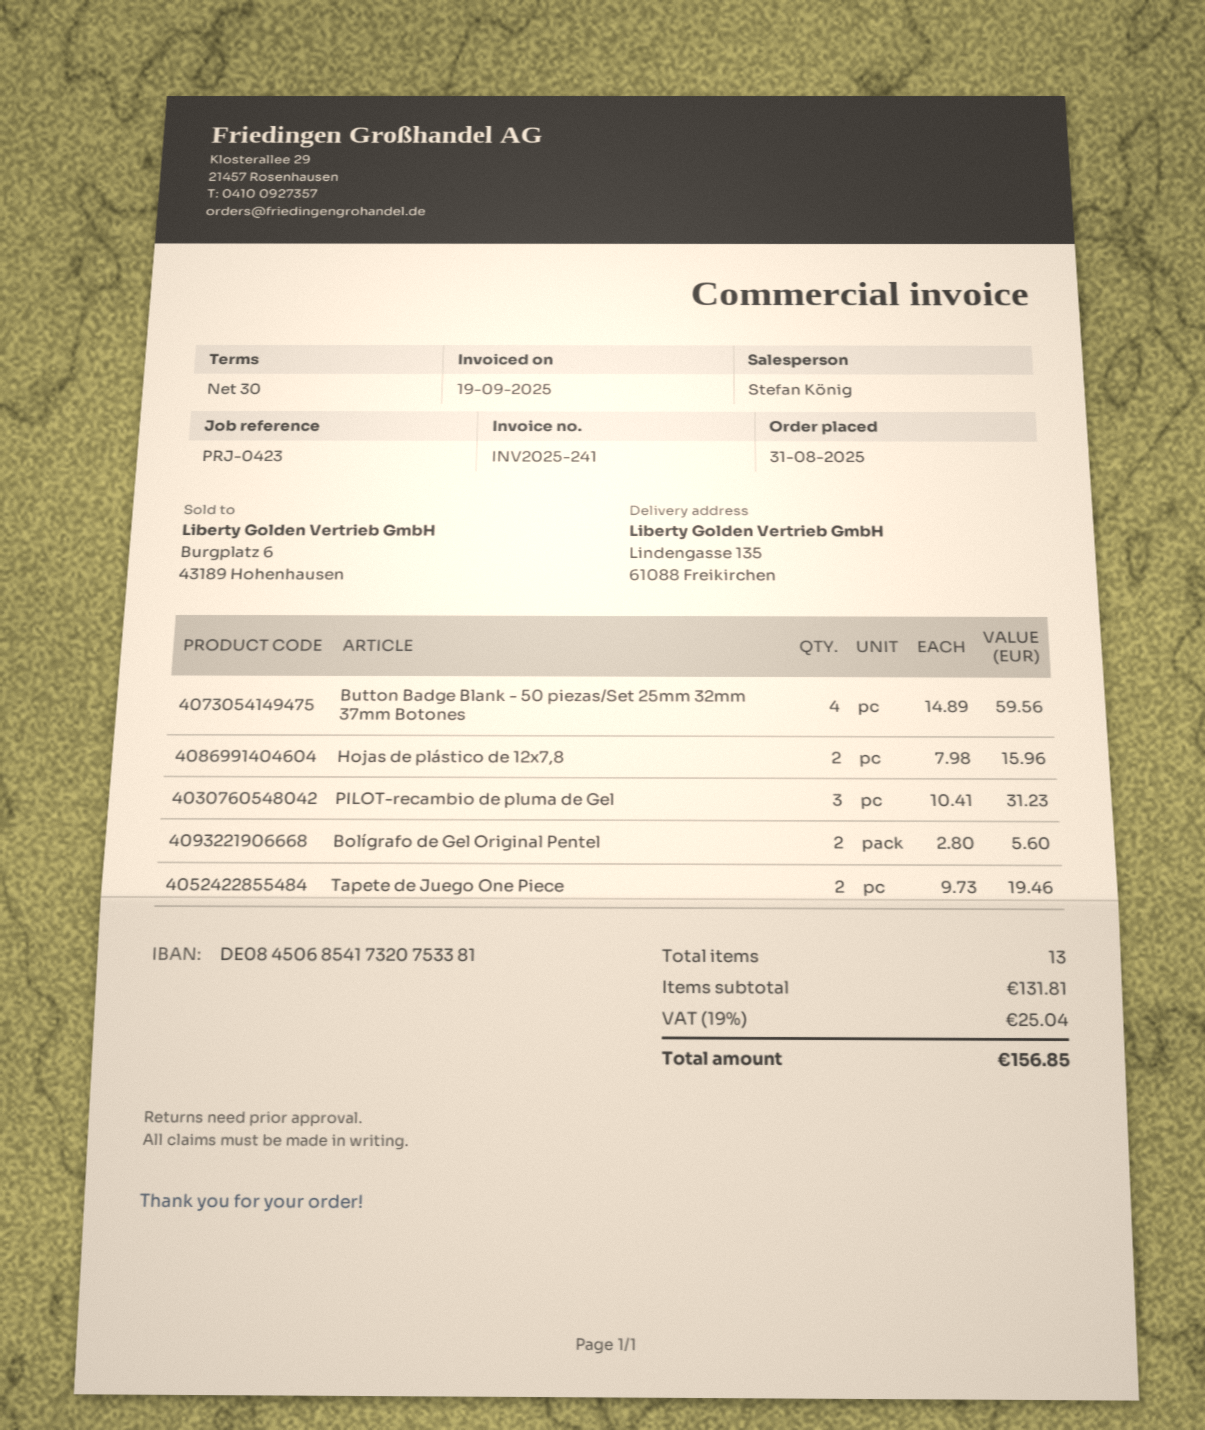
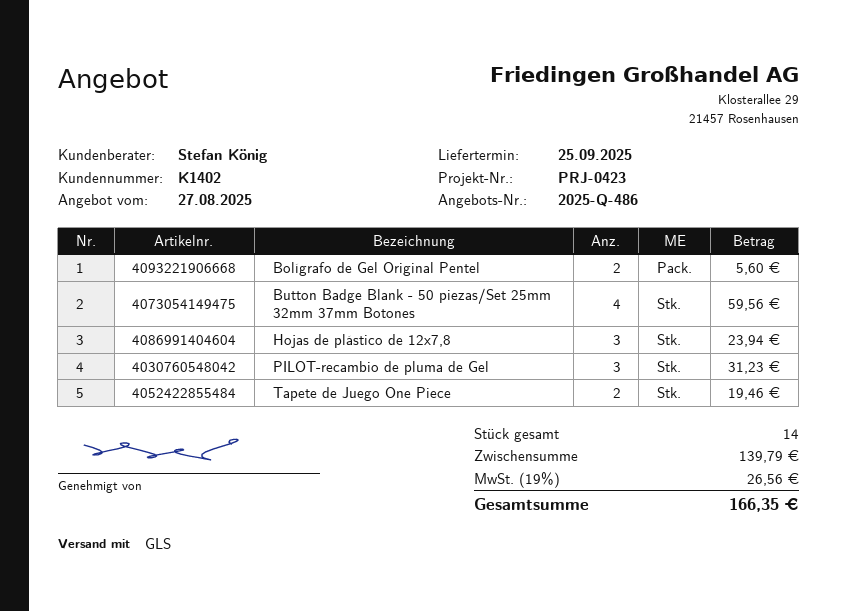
Hojas de plástico de 12x7,8: 2 for 15.96 -> 3 for 23.94
total quantity: 13 -> 14
subtotal: 131.81 -> 139.79
tax: 19% = 25.04 -> 19% = 26.56
total: 156.85 -> 166.35

